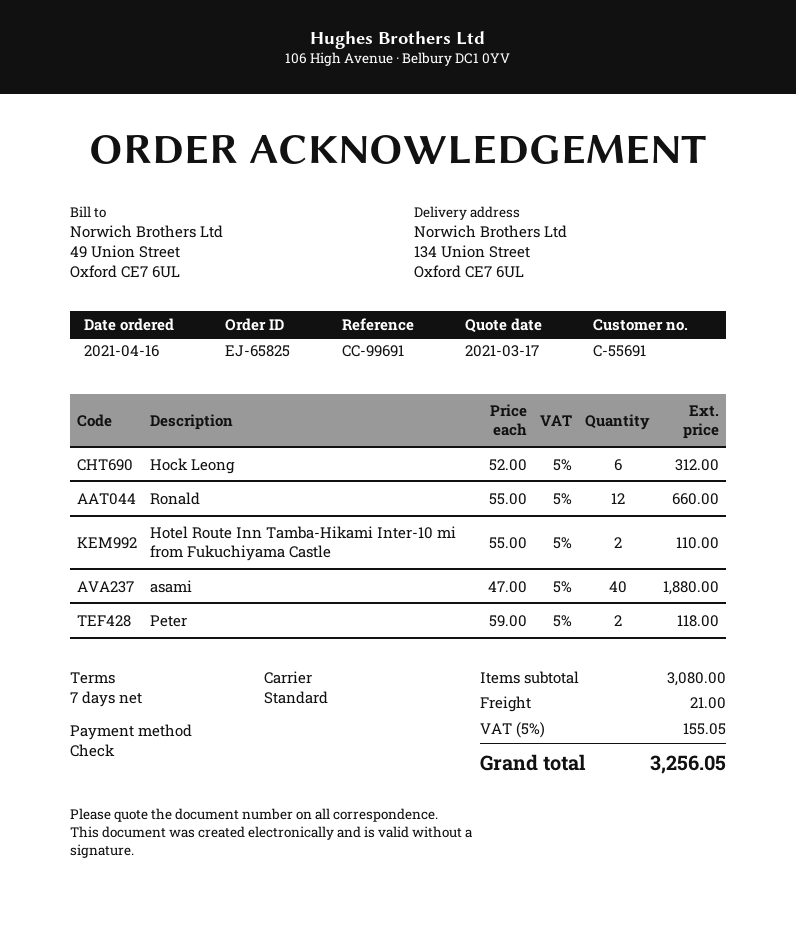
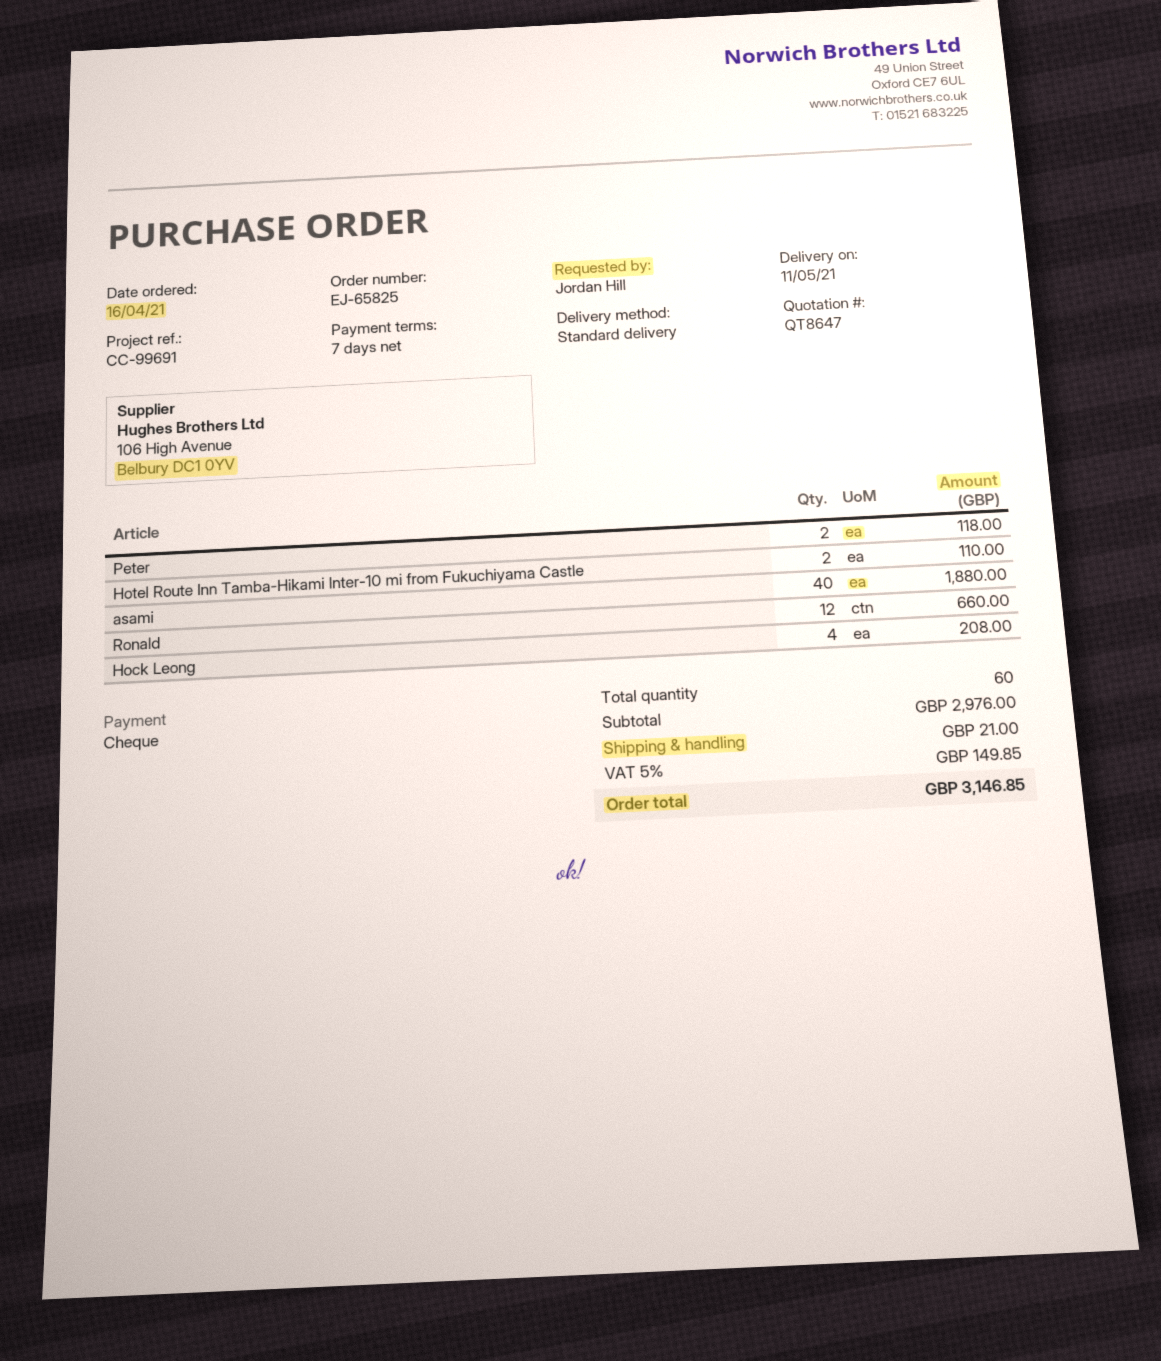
Hock Leong: 6 for 312.00 -> 4 for 208.00
subtotal: 3080.00 -> 2976.00
tax: 5% = 155.05 -> 5% = 149.85
total: 3256.05 -> 3146.85

